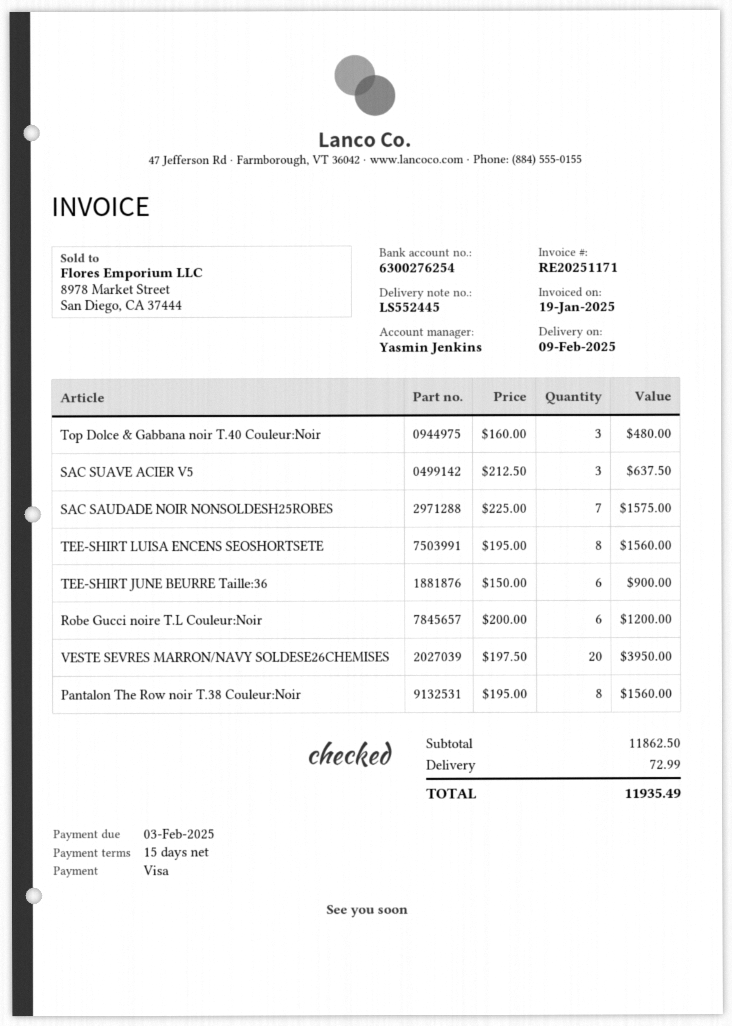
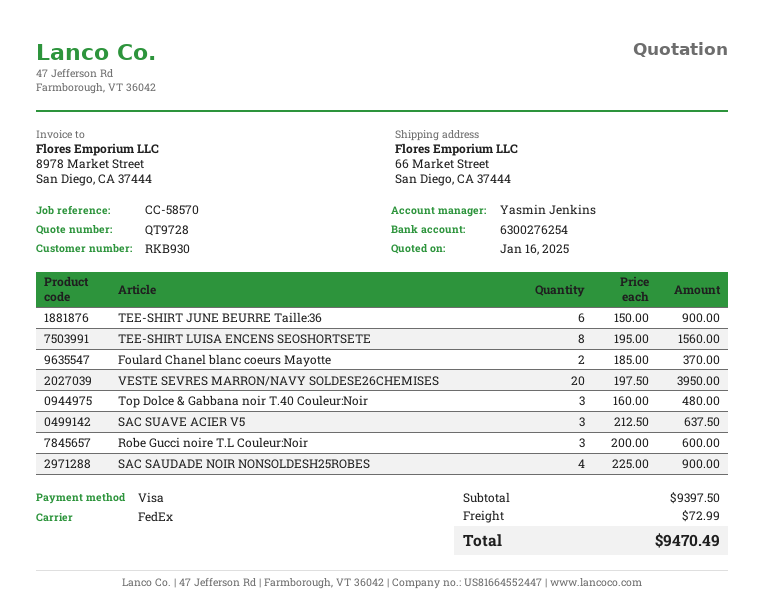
SAC SAUDADE NOIR NONSOLDESH25ROBES: 7 x 225.00 = 1575.00 -> 4 x 225.00 = 900.00
Robe Gucci noire T.L Couleur:Noir: 6 x 200.00 = 1200.00 -> 3 x 200.00 = 600.00
Pantalon The Row noir T.38 Couleur:Noir: 8 x 195.00 = 1560.00 -> none
Foulard Chanel blanc coeurs Mayotte: none -> 2 x 185.00 = 370.00
subtotal: 11862.50 -> 9397.50
total: 11935.49 -> 9470.49

